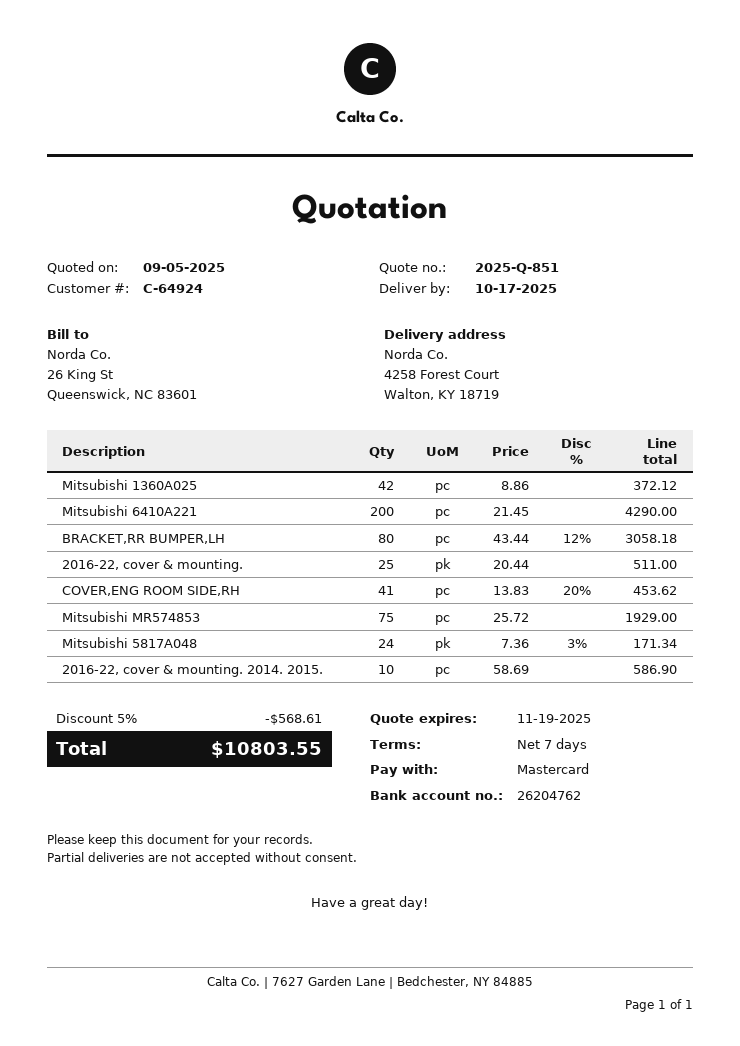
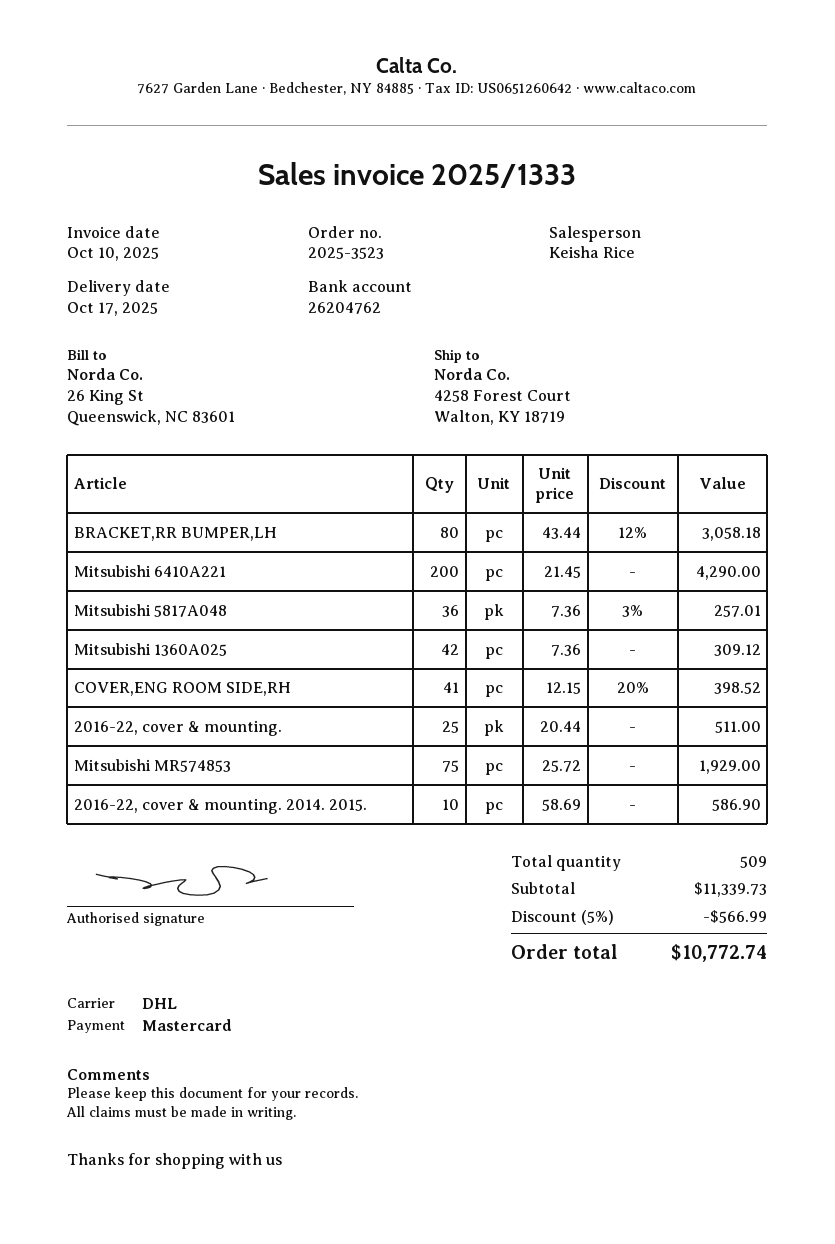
Mitsubishi 1360A025: 42 x 8.86 = 372.12 -> 42 x 7.36 = 309.12
COVER,ENG ROOM SIDE,RH: 41 x 13.83 - 20% = 453.62 -> 41 x 12.15 - 20% = 398.52
Mitsubishi 5817A048: 24 x 7.36 - 3% = 171.34 -> 36 x 7.36 - 3% = 257.01
discount: 5% = 568.61 -> 5% = 566.99
total: 10803.55 -> 10772.74

